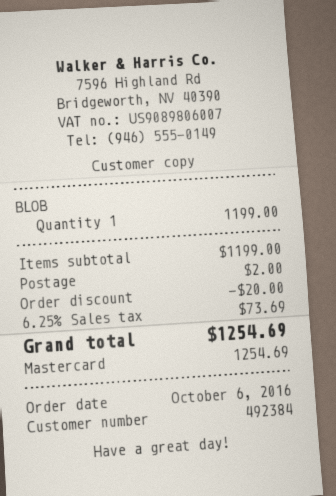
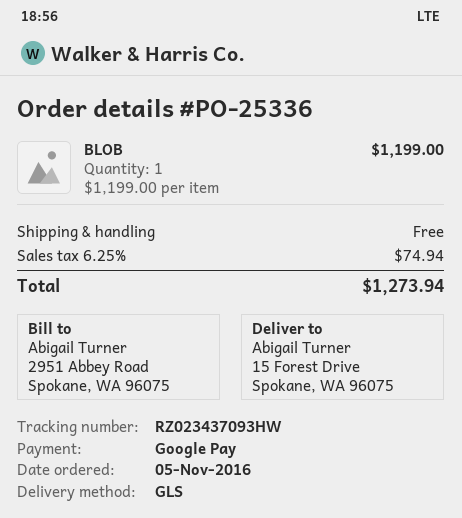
order date: 2016-10-06 -> 2016-11-05
payment method: Mastercard -> Google Pay
discount: 20.00 -> none
shipping: 2.00 -> 0.00
tax: 6.25% = 73.69 -> 6.25% = 74.94
total: 1254.69 -> 1273.94

